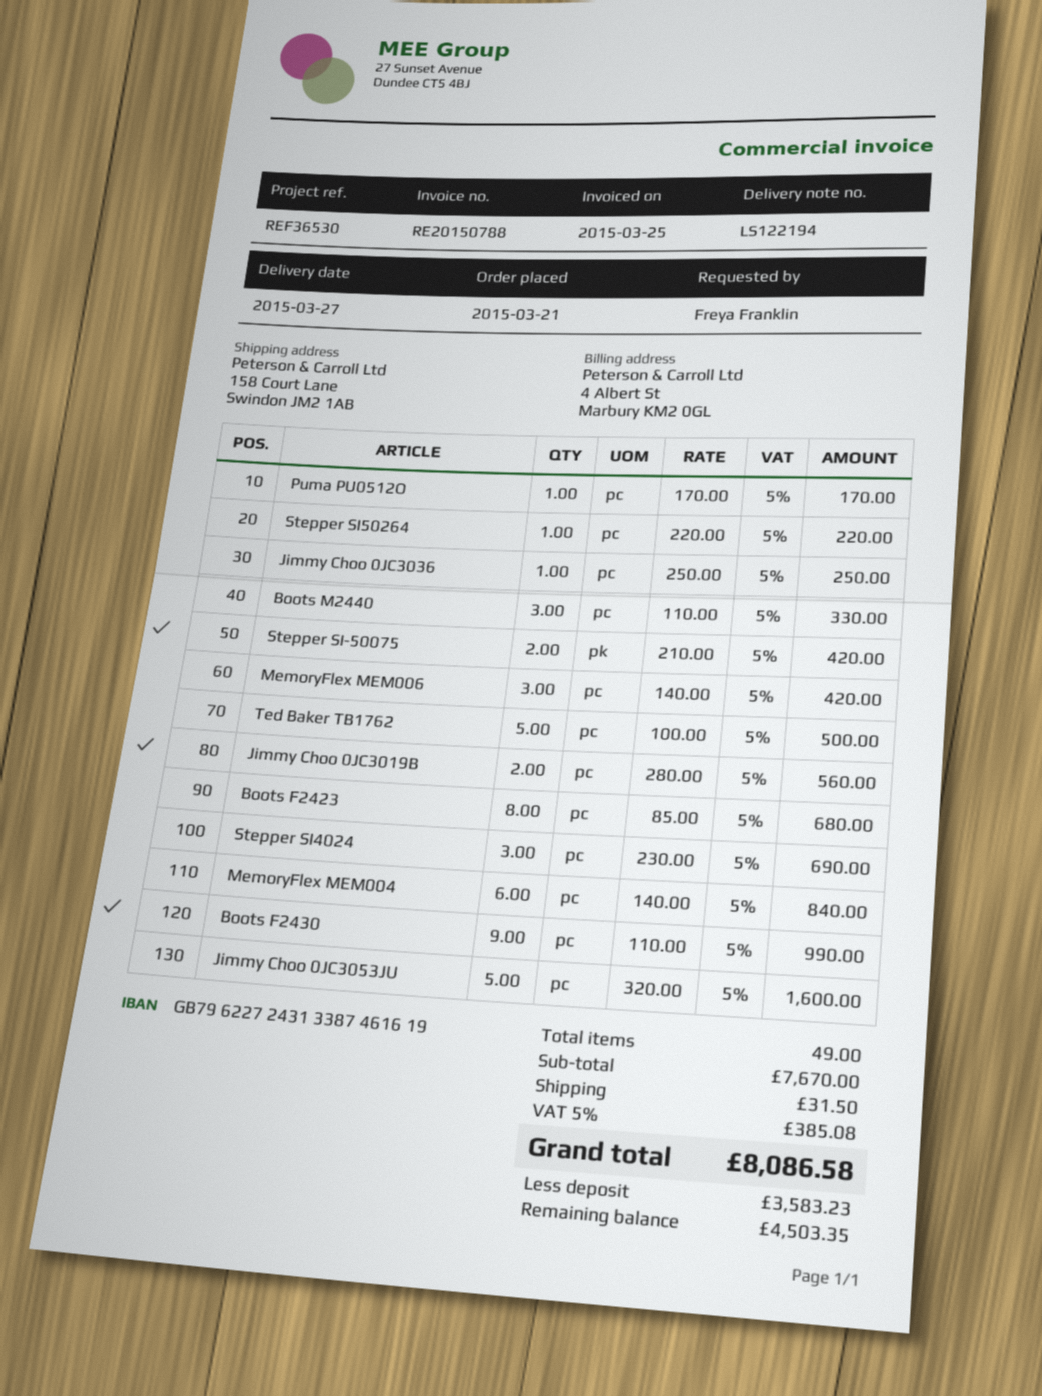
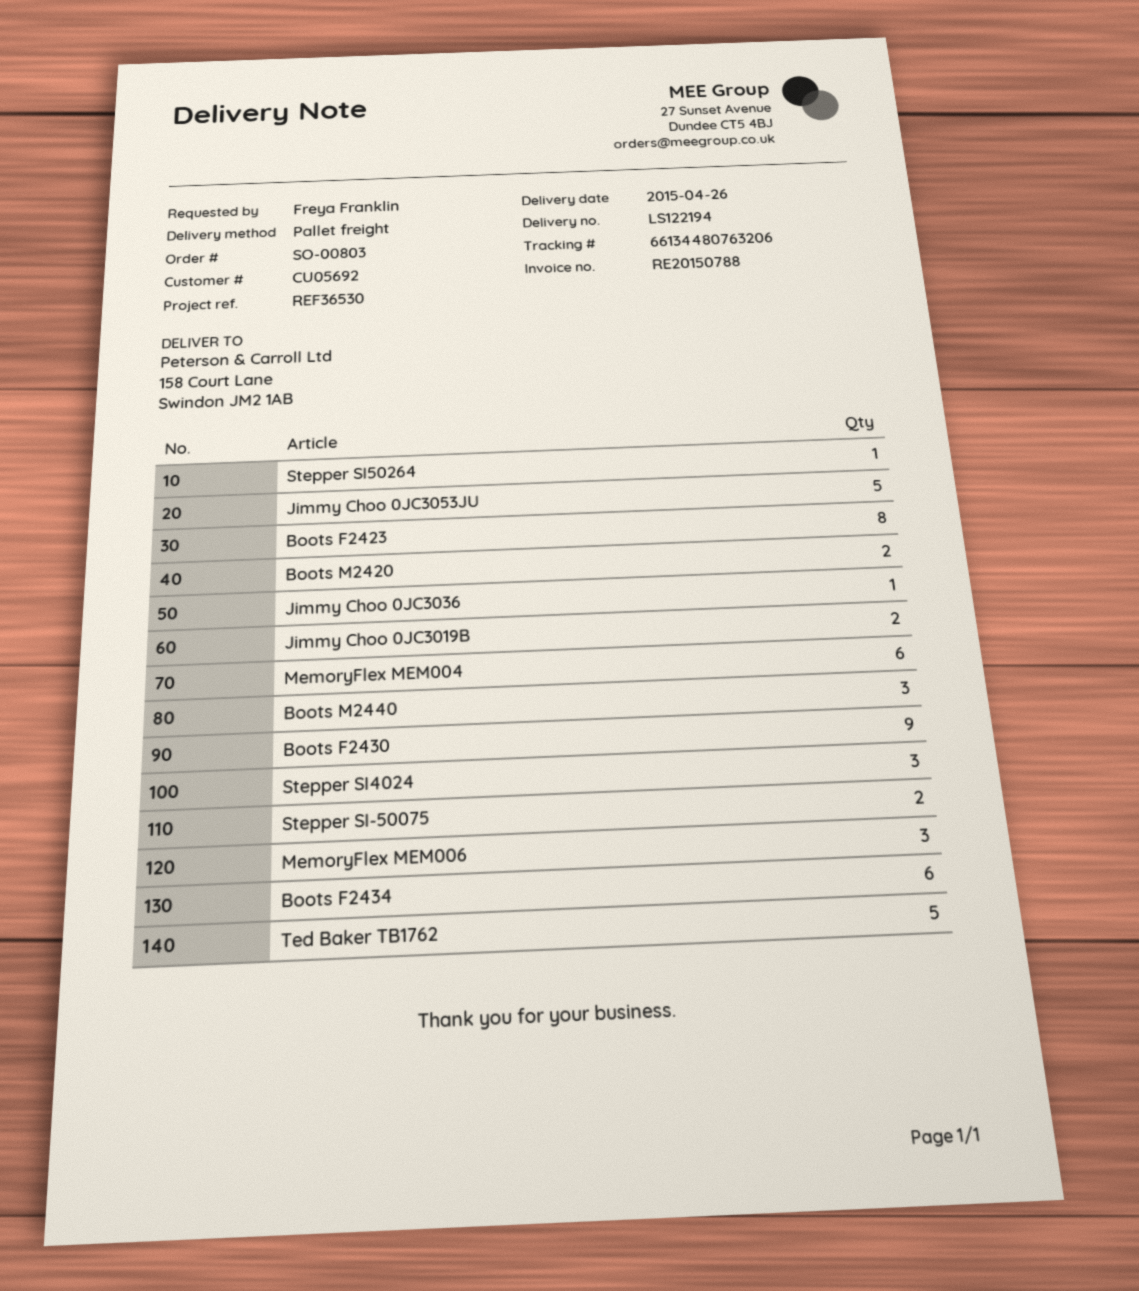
delivery date: 2015-03-27 -> 2015-04-26
Puma PU0512O: 1 -> none
Boots M2420: none -> 2
Boots F2434: none -> 6

